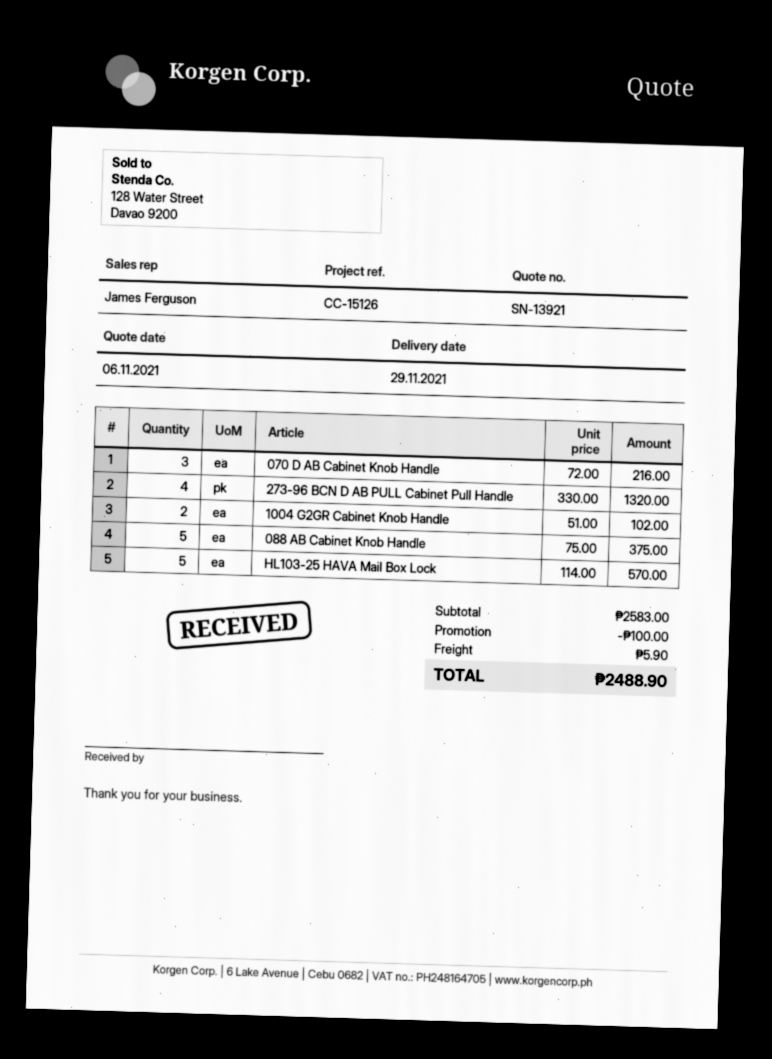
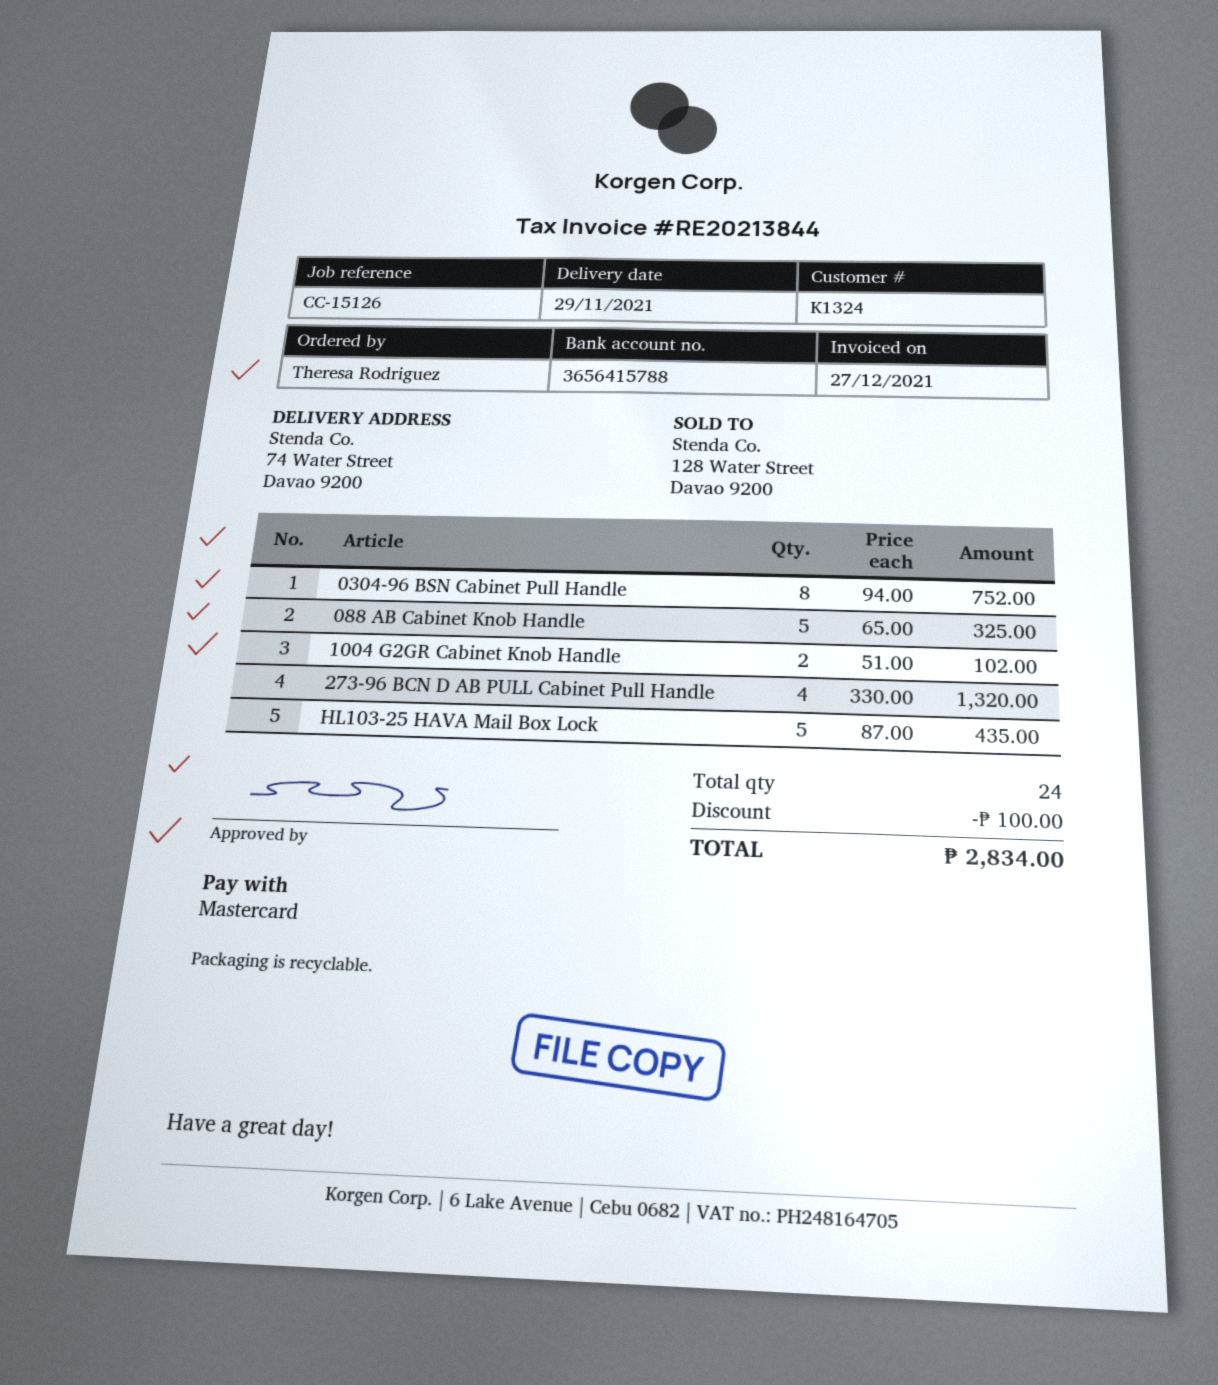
070 D AB Cabinet Knob Handle: 3 x 72.00 = 216.00 -> none
088 AB Cabinet Knob Handle: 5 x 75.00 = 375.00 -> 5 x 65.00 = 325.00
HL103-25 HAVA Mail Box Lock: 5 x 114.00 = 570.00 -> 5 x 87.00 = 435.00
0304-96 BSN Cabinet Pull Handle: none -> 8 x 94.00 = 752.00
shipping: 5.90 -> none
total: 2488.90 -> 2834.00

